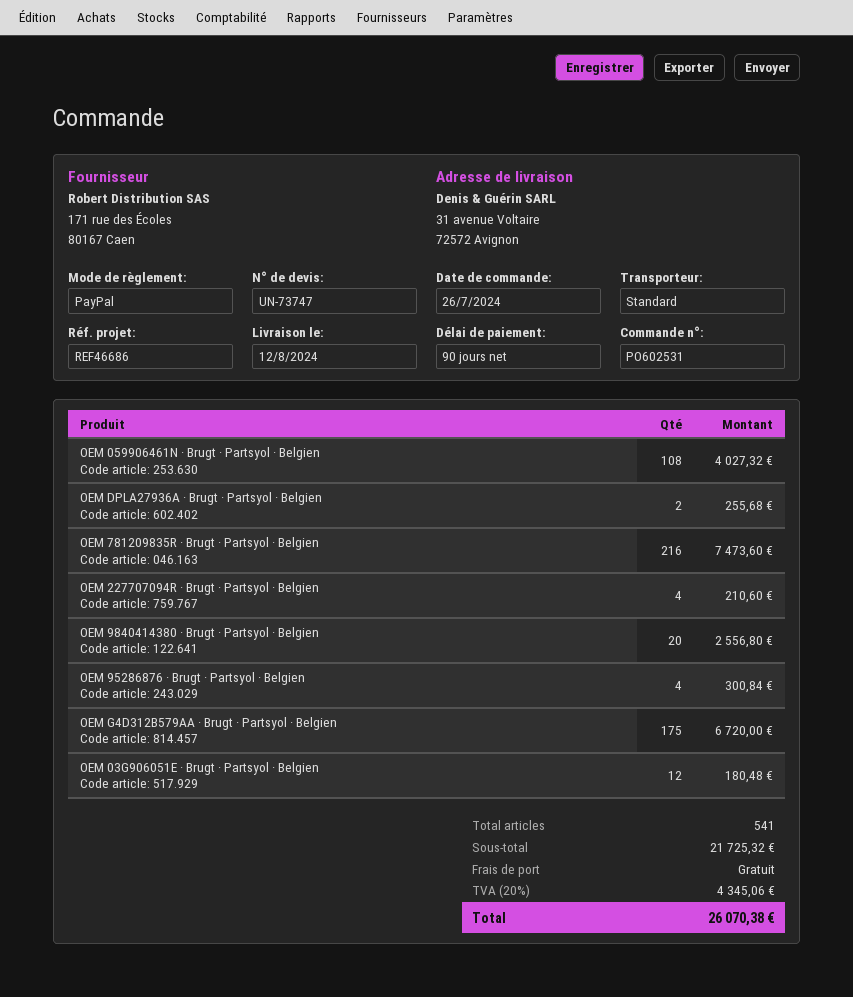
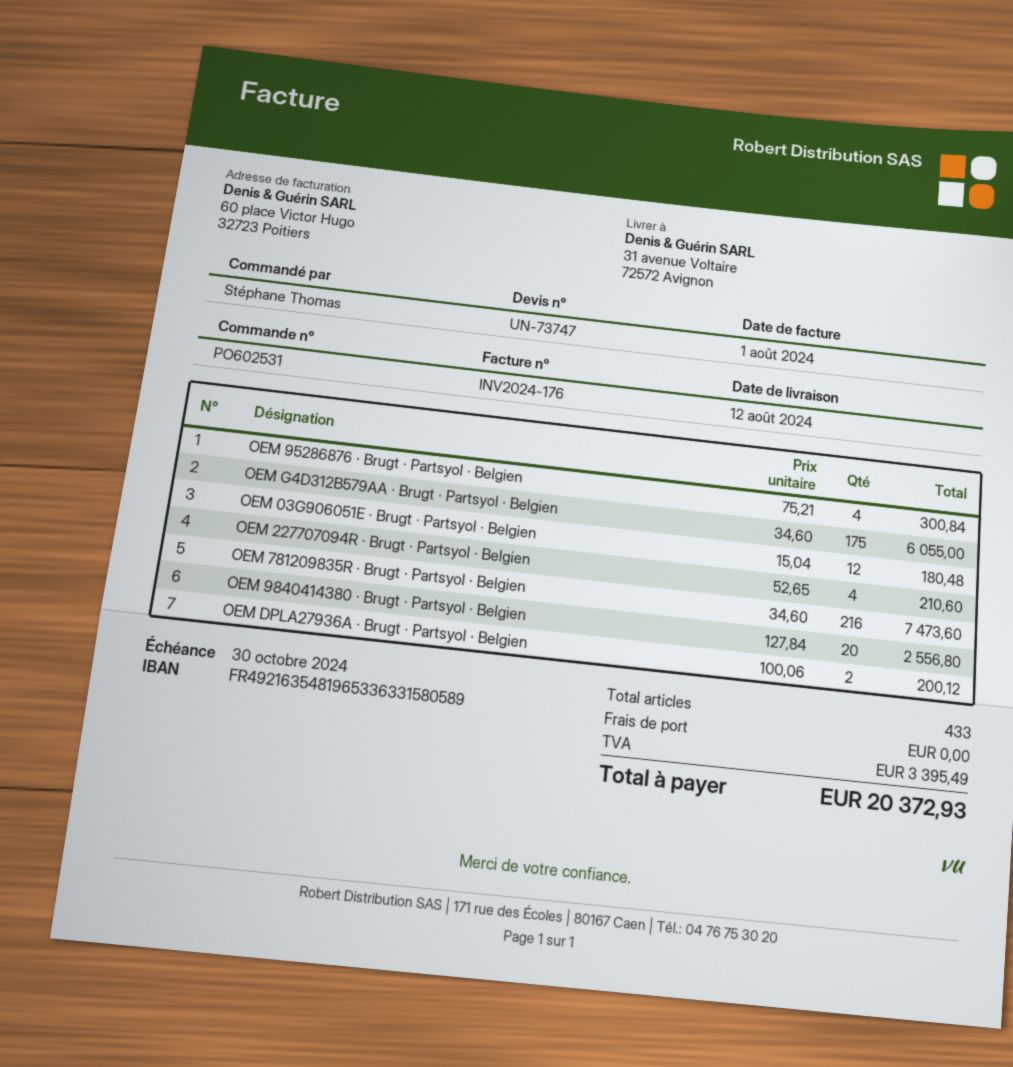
OEM 059906461N · Brugt · Partsyol · Belgien: 108 for 4027.32 -> none
OEM DPLA27936A · Brugt · Partsyol · Belgien: 2 for 255.68 -> 2 for 200.12
OEM G4D312B579AA · Brugt · Partsyol · Belgien: 175 for 6720.00 -> 175 for 6055.00
total quantity: 541 -> 433
tax: 4345.06 -> 3395.49
total: 26070.38 -> 20372.93

